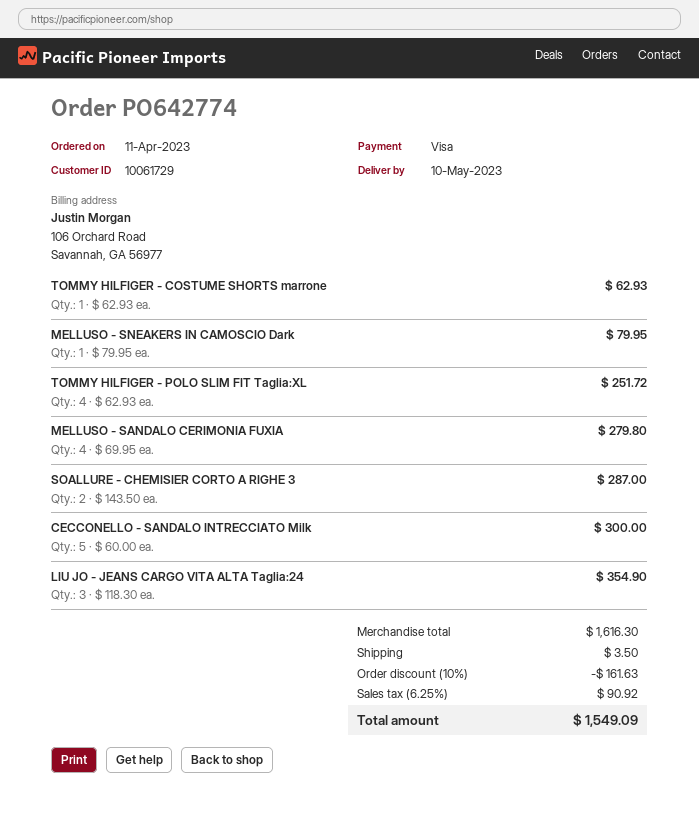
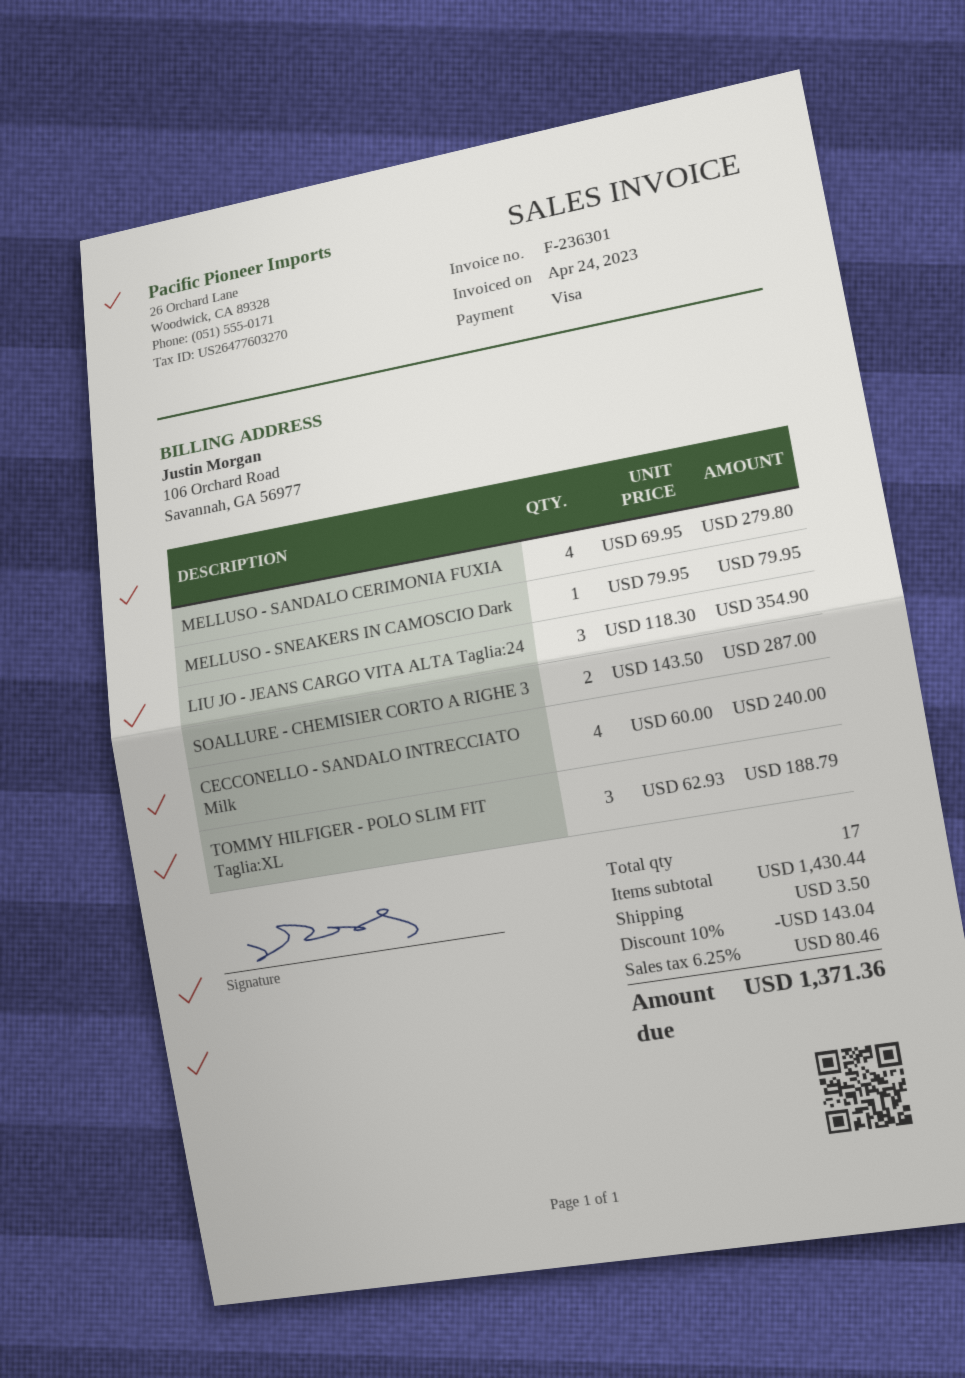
TOMMY HILFIGER - COSTUME SHORTS marrone: 1 x 62.93 = 62.93 -> none
TOMMY HILFIGER - POLO SLIM FIT Taglia:XL: 4 x 62.93 = 251.72 -> 3 x 62.93 = 188.79
CECCONELLO - SANDALO INTRECCIATO Milk: 5 x 60.00 = 300.00 -> 4 x 60.00 = 240.00
subtotal: 1616.30 -> 1430.44
discount: 10% = 161.63 -> 10% = 143.04
tax: 6.25% = 90.92 -> 6.25% = 80.46
total: 1549.09 -> 1371.36

